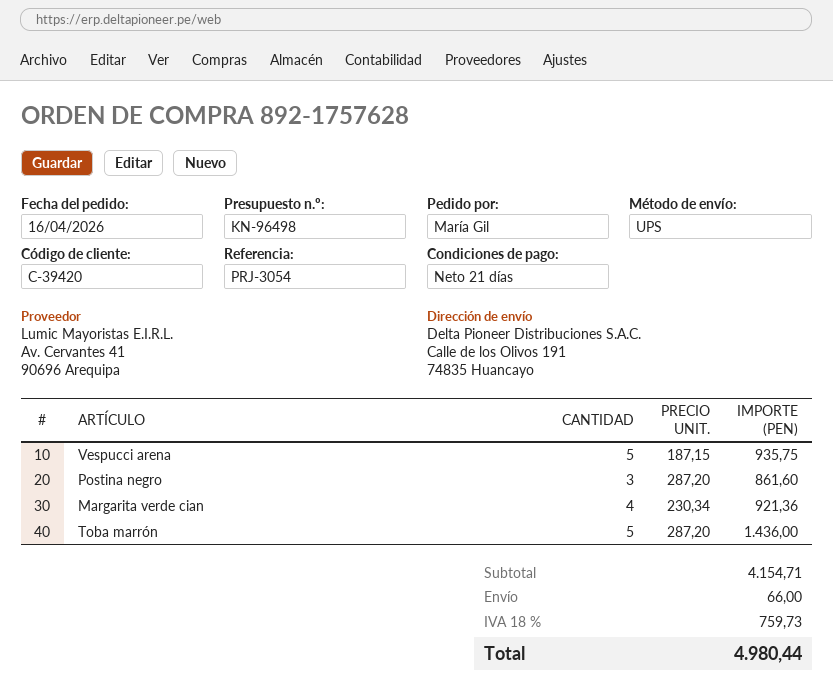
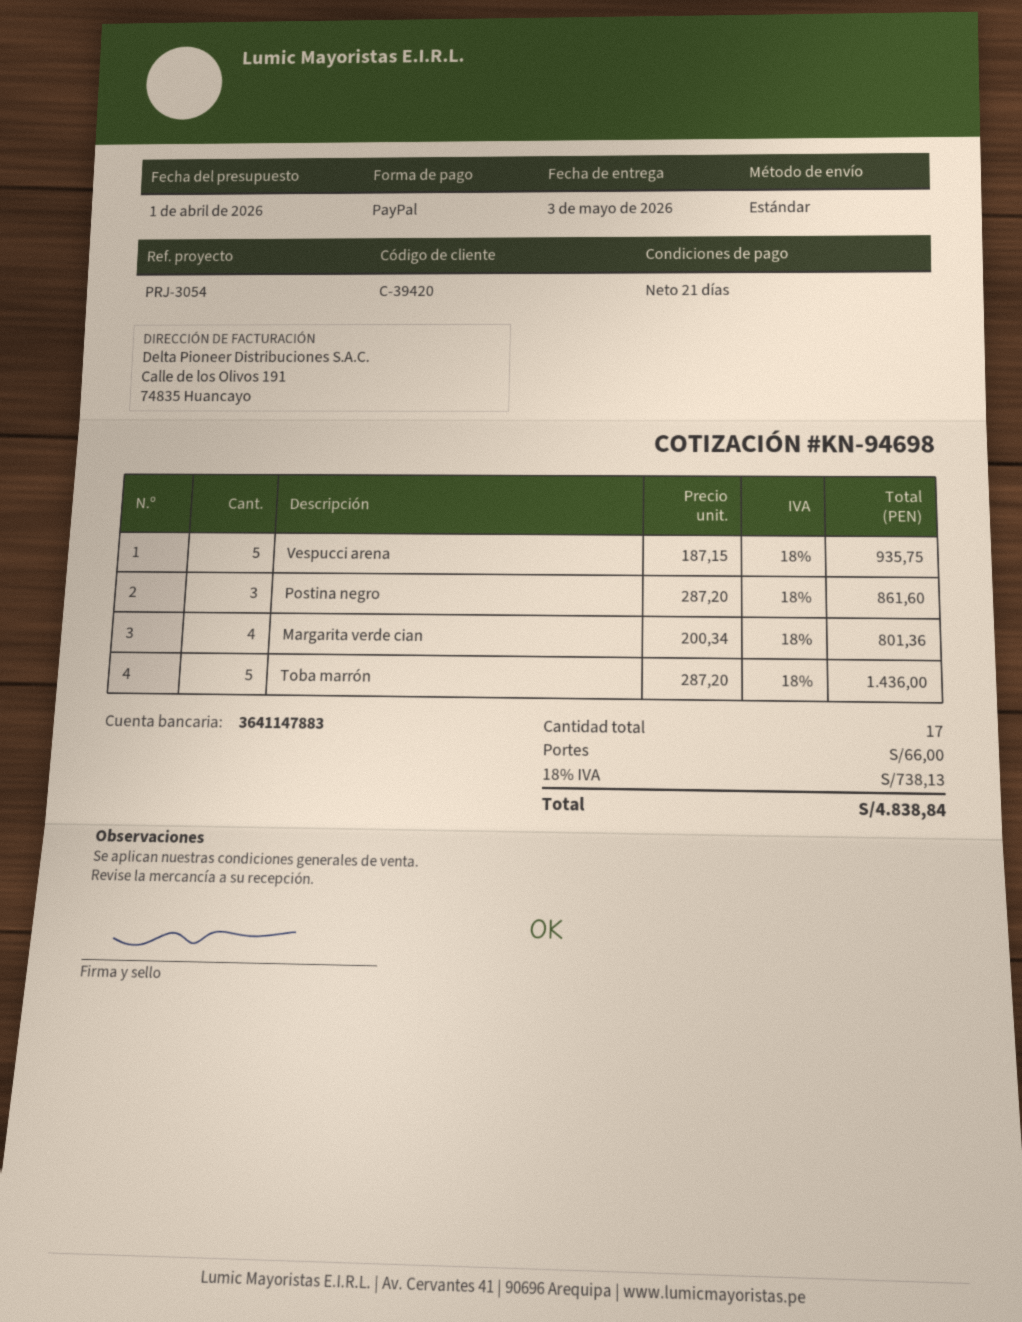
quote number: KN-96498 -> KN-94698
shipping method: UPS -> standard
Margarita verde cian: 4 x 230.34 = 921.36 -> 4 x 200.34 = 801.36
tax: 18% = 759.73 -> 18% = 738.13
total: 4980.44 -> 4838.84

